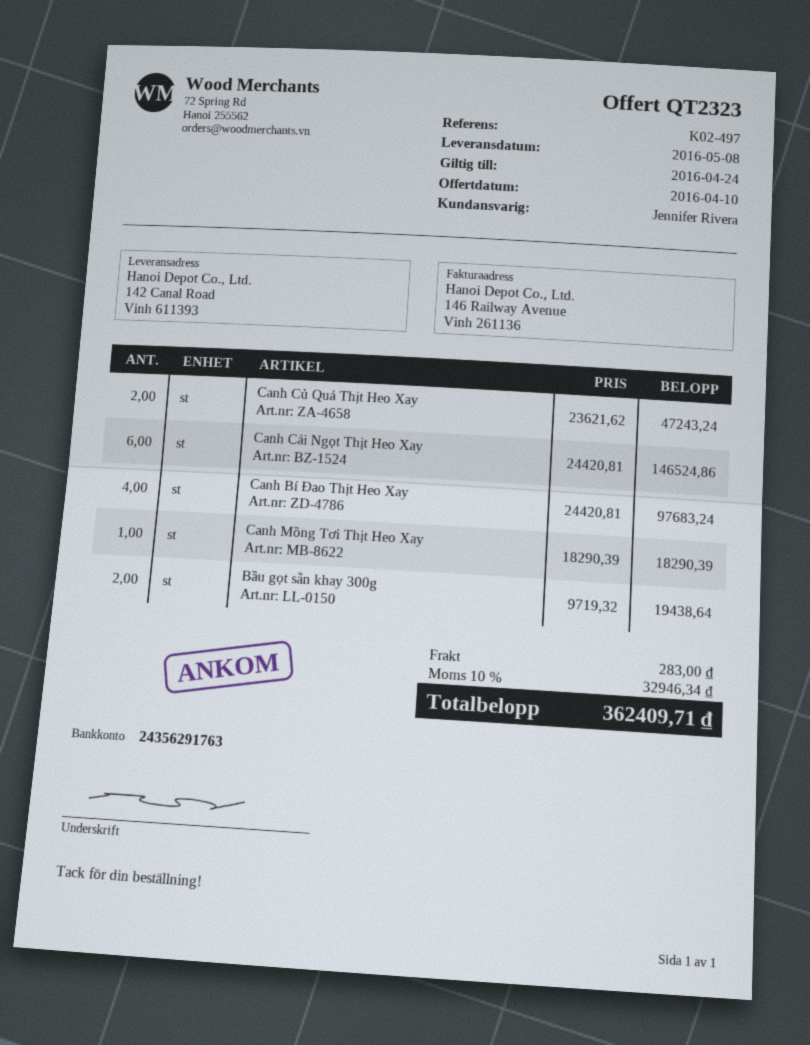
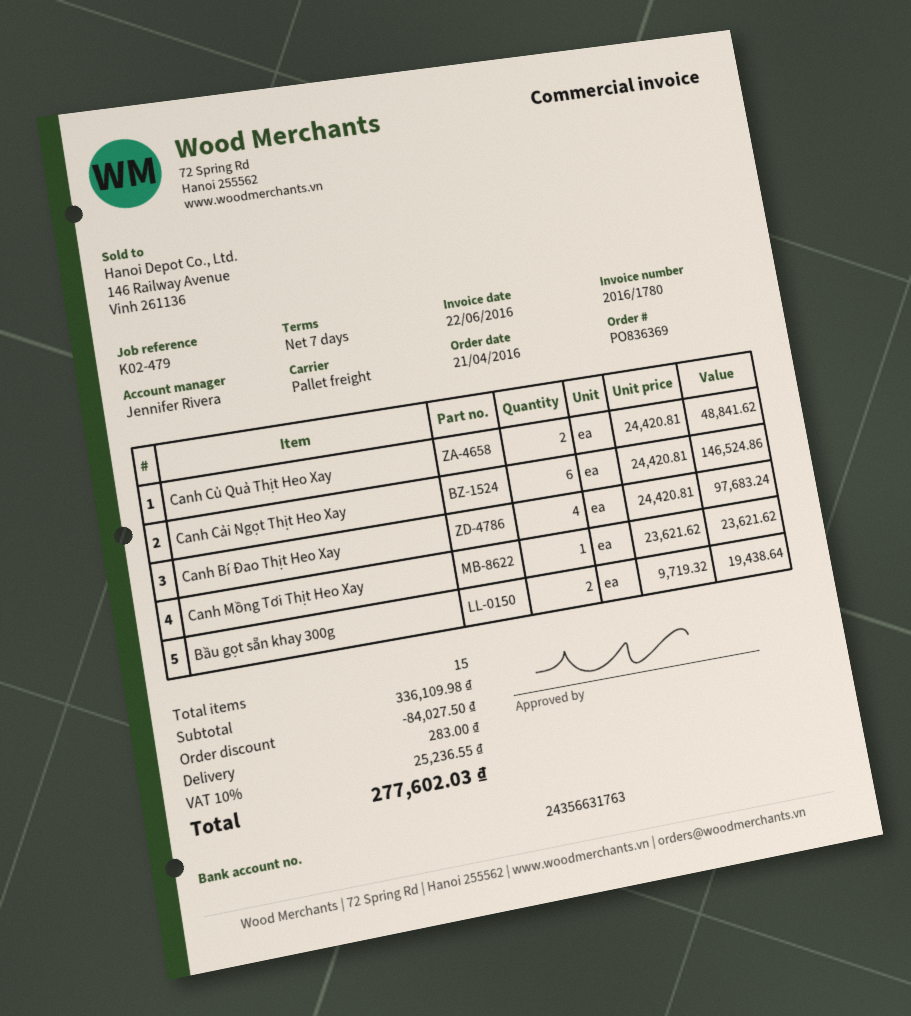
reference: K02-497 -> K02-479
bank account: 24356291763 -> 24356631763
Canh Củ Quả Thịt Heo Xay: 2 x 23621.62 = 47243.24 -> 2 x 24420.81 = 48841.62
Canh Mồng Tơi Thịt Heo Xay: 1 x 18290.39 = 18290.39 -> 1 x 23621.62 = 23621.62
discount: none -> 84027.50
tax: 10% = 32946.34 -> 10% = 25236.55
total: 362409.71 -> 277602.03

